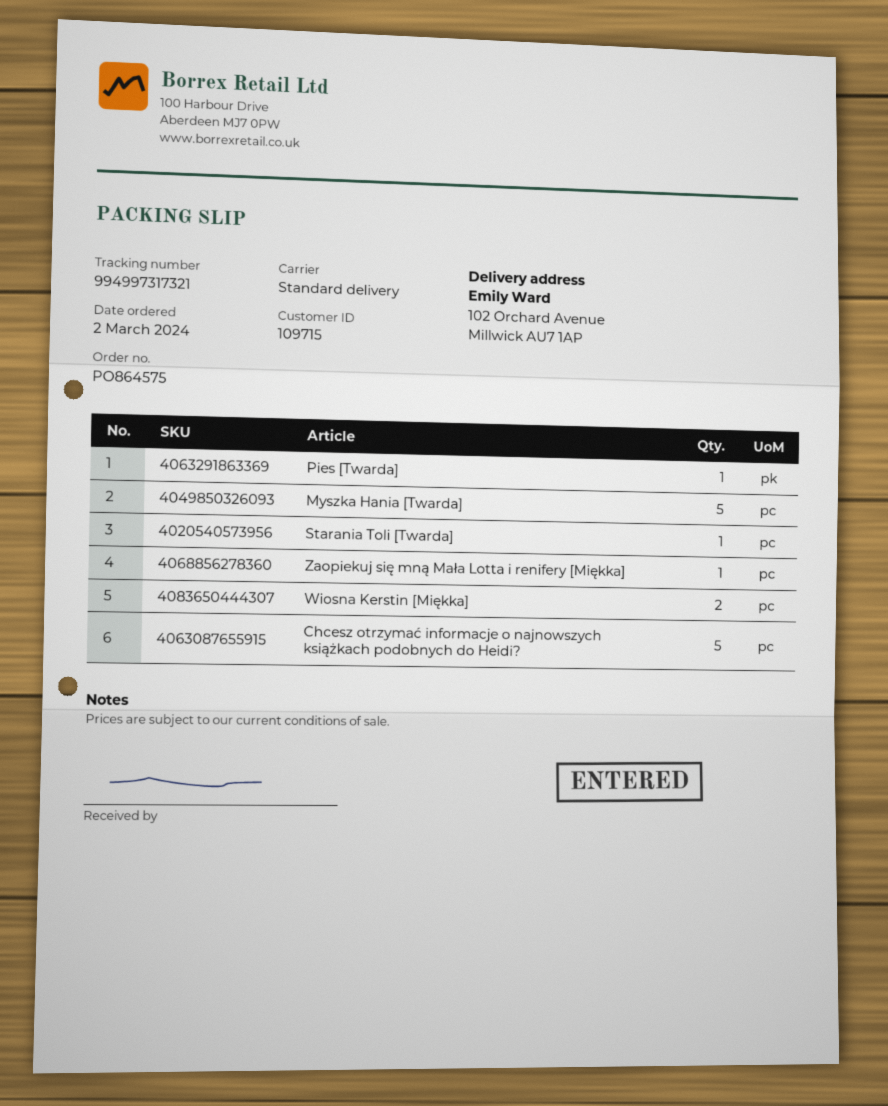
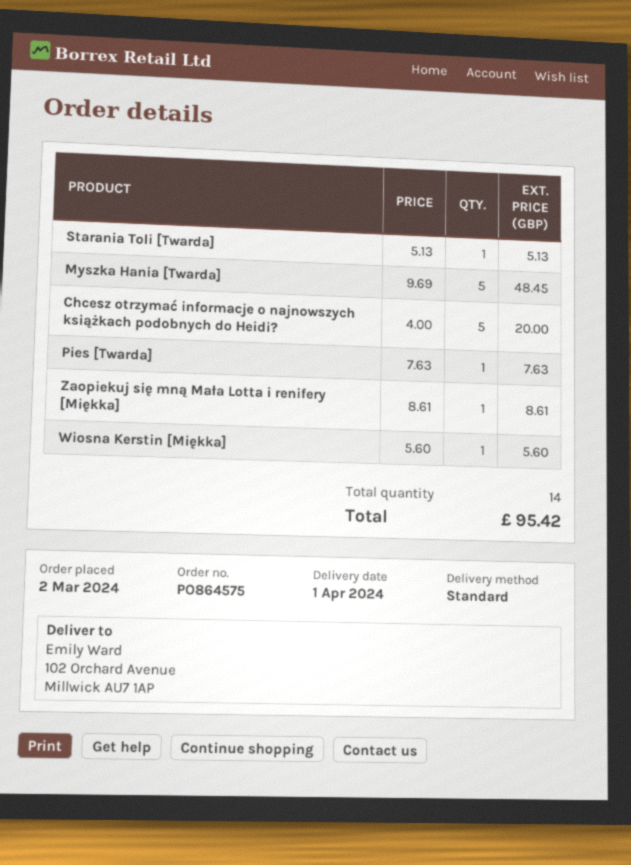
Wiosna Kerstin [Miękka]: 2 -> 1

